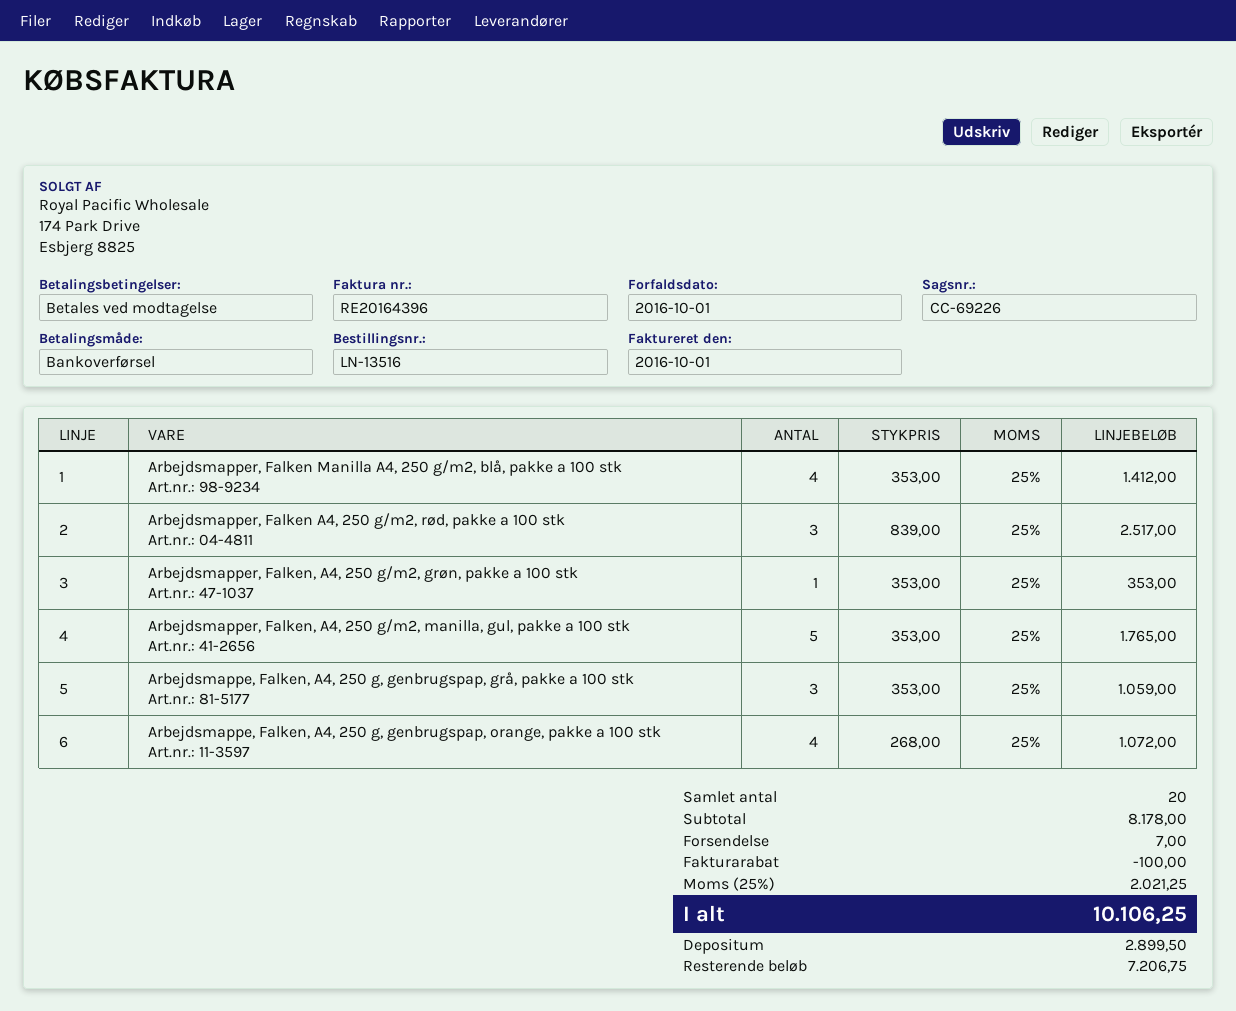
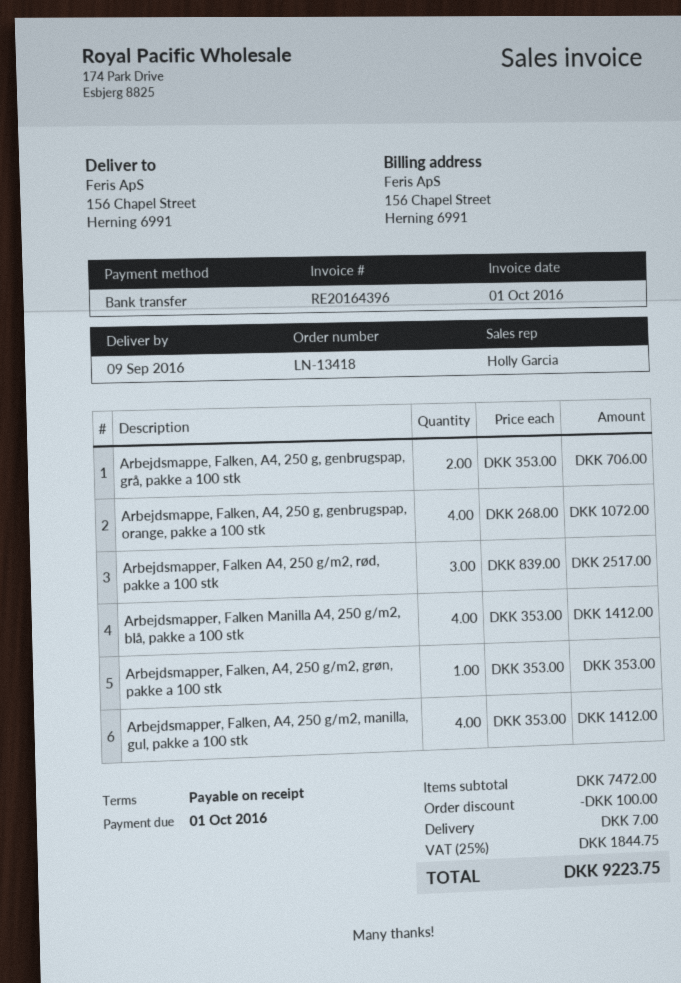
order number: LN-13516 -> LN-13418
Arbejdsmapper, Falken, A4, 250 g/m2, manilla, gul, pakke a 100 stk: 5 x 353.00 = 1765.00 -> 4 x 353.00 = 1412.00
Arbejdsmappe, Falken, A4, 250 g, genbrugspap, grå, pakke a 100 stk: 3 x 353.00 = 1059.00 -> 2 x 353.00 = 706.00
subtotal: 8178.00 -> 7472.00
tax: 25% = 2021.25 -> 25% = 1844.75
total: 10106.25 -> 9223.75

